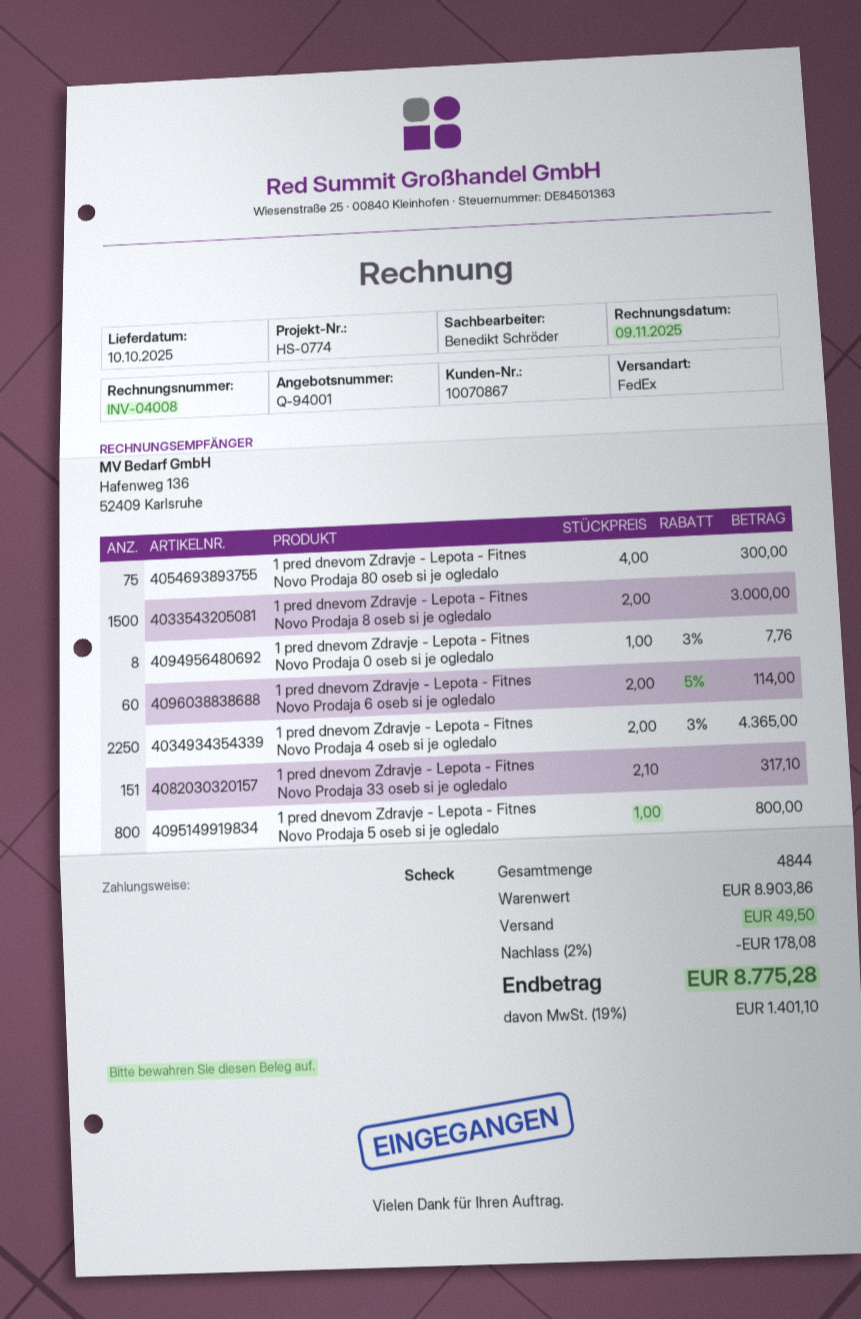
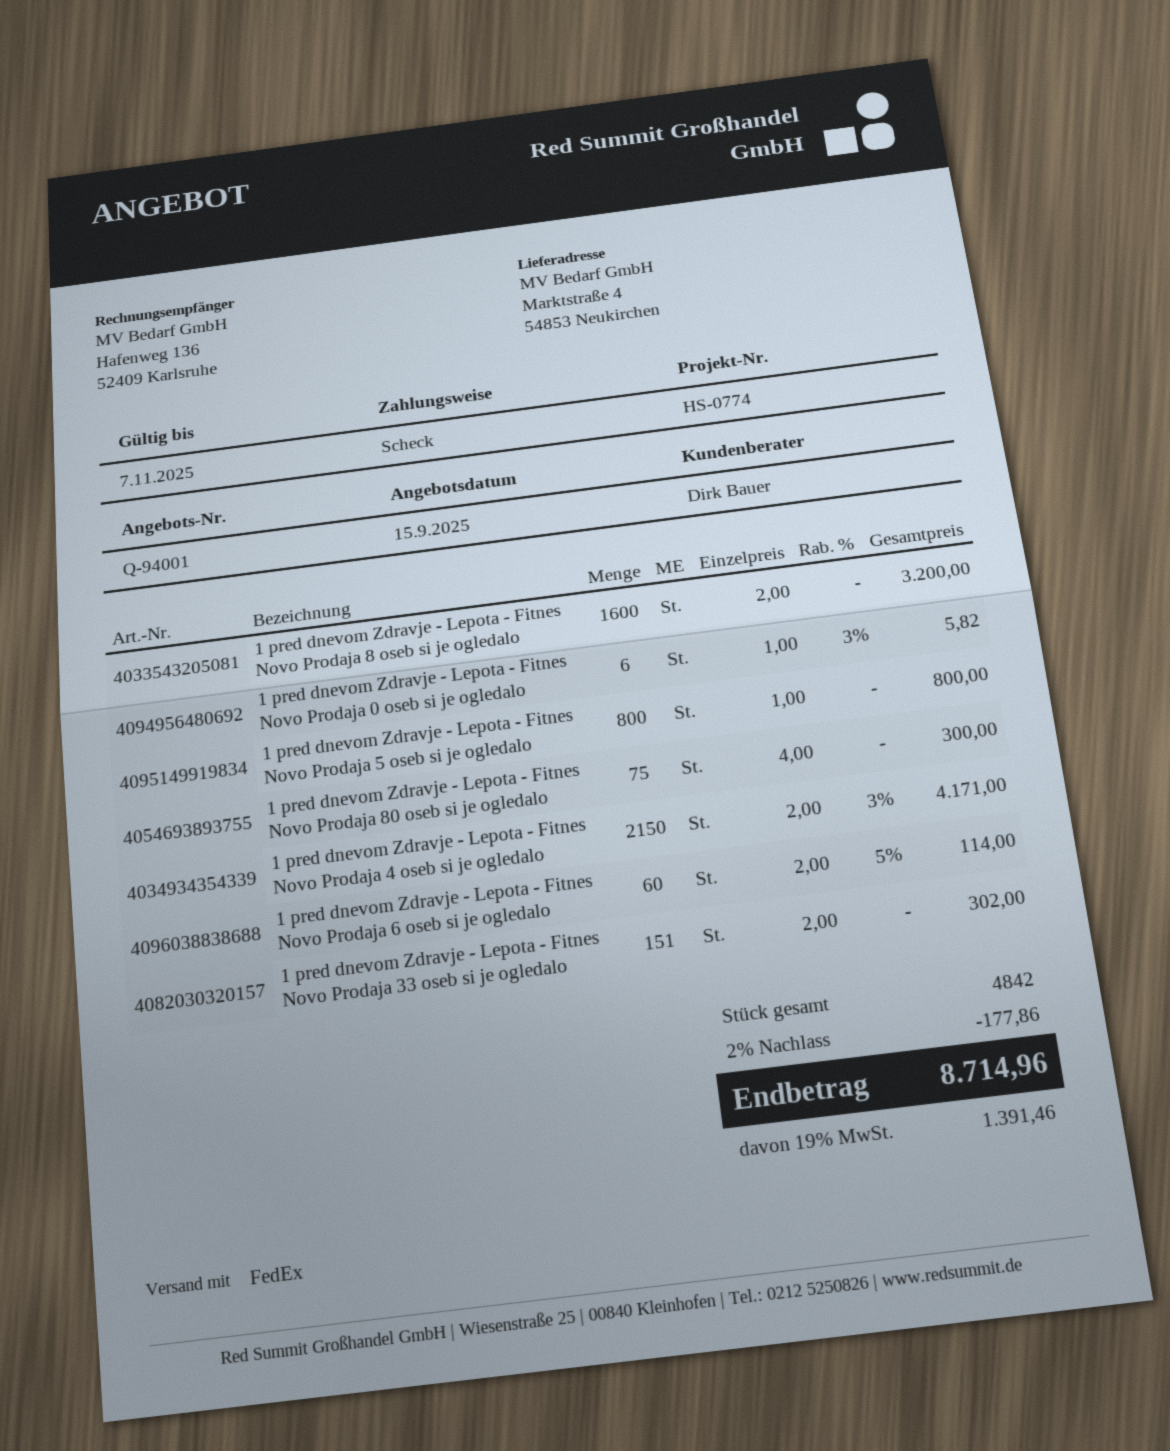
sales rep: Benedikt Schröder -> Dirk Bauer
1 pred dnevom Zdravje - Lepota - Fitnes Novo Prodaja 8 oseb si je ogledalo: 1500 x 2.00 = 3000.00 -> 1600 x 2.00 = 3200.00
1 pred dnevom Zdravje - Lepota - Fitnes Novo Prodaja 0 oseb si je ogledalo: 8 x 1.00 - 3% = 7.76 -> 6 x 1.00 - 3% = 5.82
1 pred dnevom Zdravje - Lepota - Fitnes Novo Prodaja 4 oseb si je ogledalo: 2250 x 2.00 - 3% = 4365.00 -> 2150 x 2.00 - 3% = 4171.00
1 pred dnevom Zdravje - Lepota - Fitnes Novo Prodaja 33 oseb si je ogledalo: 151 x 2.10 = 317.10 -> 151 x 2.00 = 302.00
total quantity: 4844 -> 4842
discount: 2% = 178.08 -> 2% = 177.86
shipping: 49.50 -> none
tax: 19% = 1401.10 -> 19% = 1391.46
total: 8775.28 -> 8714.96

